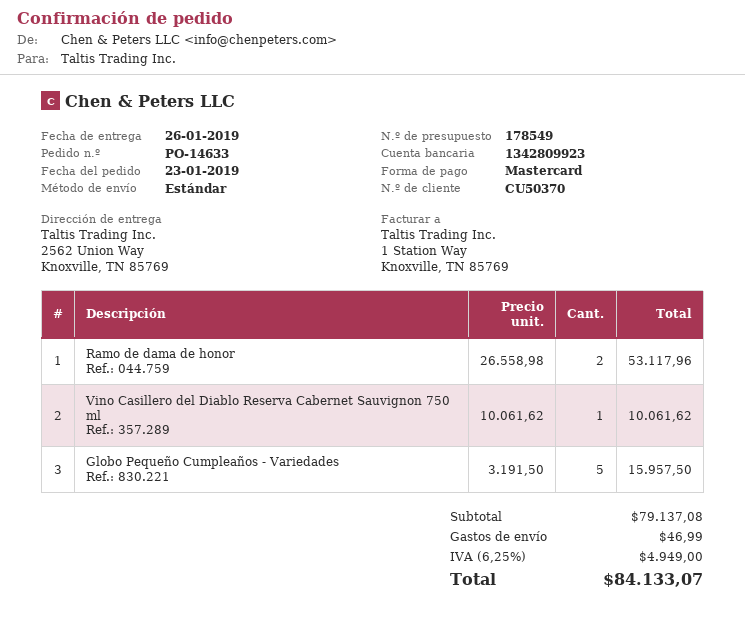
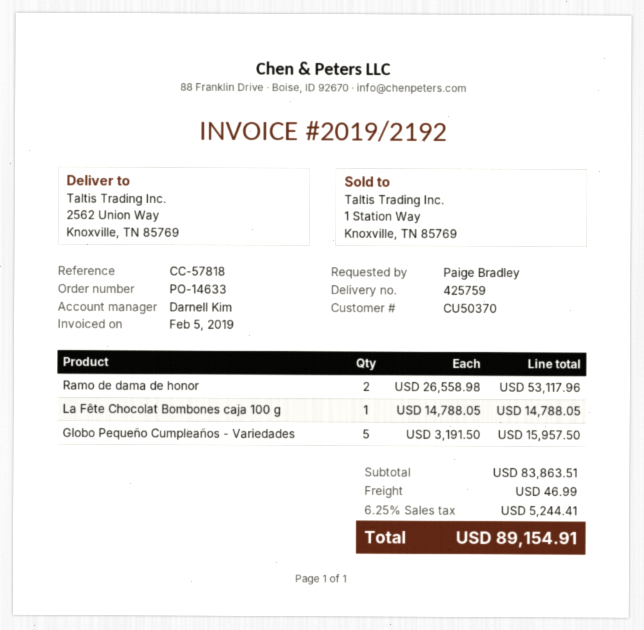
Vino Casillero del Diablo Reserva Cabernet Sauvignon 750 ml: 1 x 10061.62 = 10061.62 -> none
La Fête Chocolat Bombones caja 100 g: none -> 1 x 14788.05 = 14788.05
subtotal: 79137.08 -> 83863.51
tax: 6.25% = 4949.00 -> 6.25% = 5244.41
total: 84133.07 -> 89154.91

